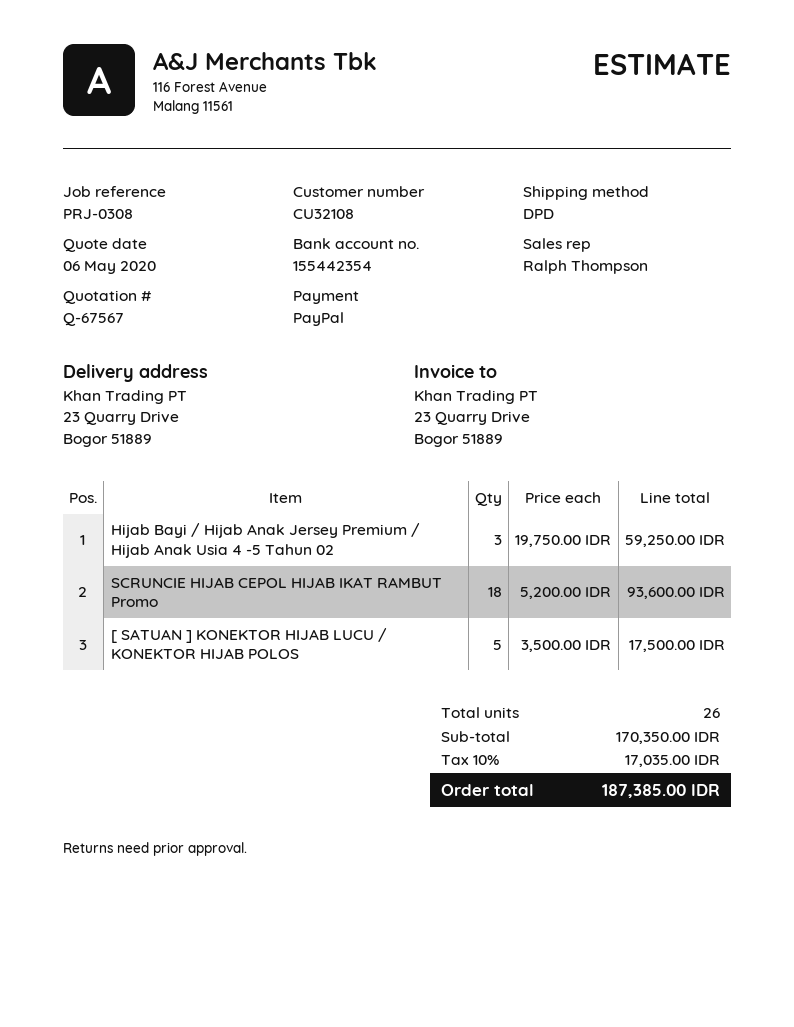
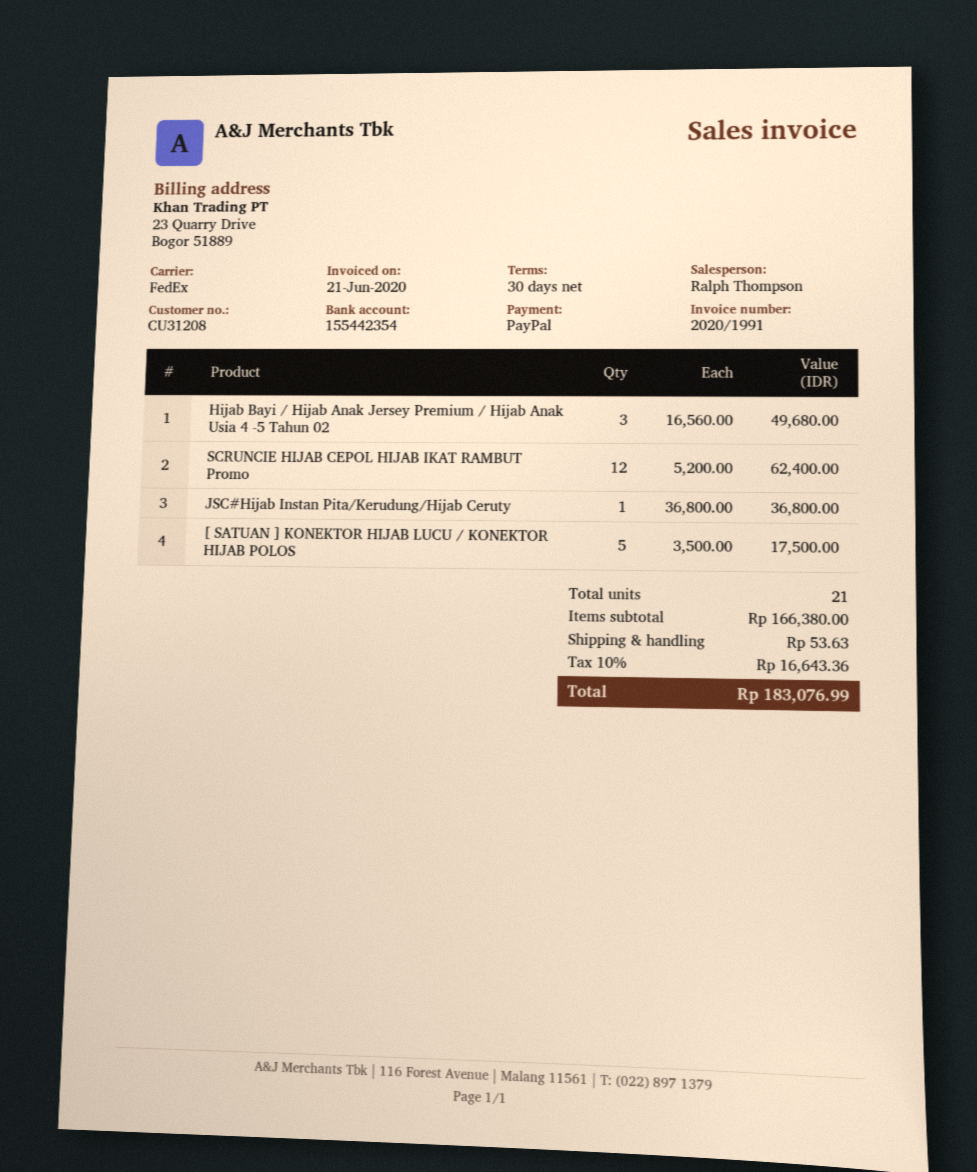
customer number: CU32108 -> CU31208
shipping method: DPD -> FedEx
Hijab Bayi / Hijab Anak Jersey Premium / Hijab Anak Usia 4 -5 Tahun 02: 3 x 19750.00 = 59250.00 -> 3 x 16560.00 = 49680.00
SCRUNCIE HIJAB CEPOL HIJAB IKAT RAMBUT Promo: 18 x 5200.00 = 93600.00 -> 12 x 5200.00 = 62400.00
JSC#Hijab Instan Pita/Kerudung/Hijab Ceruty: none -> 1 x 36800.00 = 36800.00
total quantity: 26 -> 21
subtotal: 170350.00 -> 166380.00
shipping: none -> 53.63
tax: 10% = 17035.00 -> 10% = 16643.36
total: 187385.00 -> 183076.99

